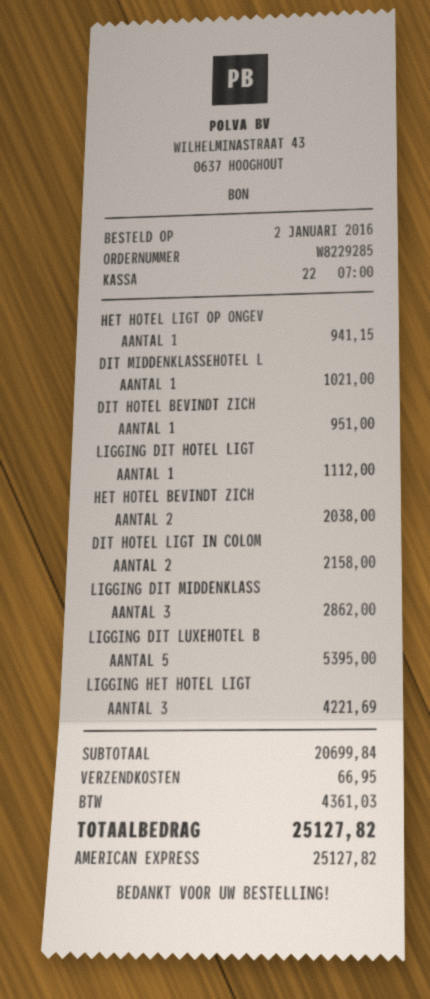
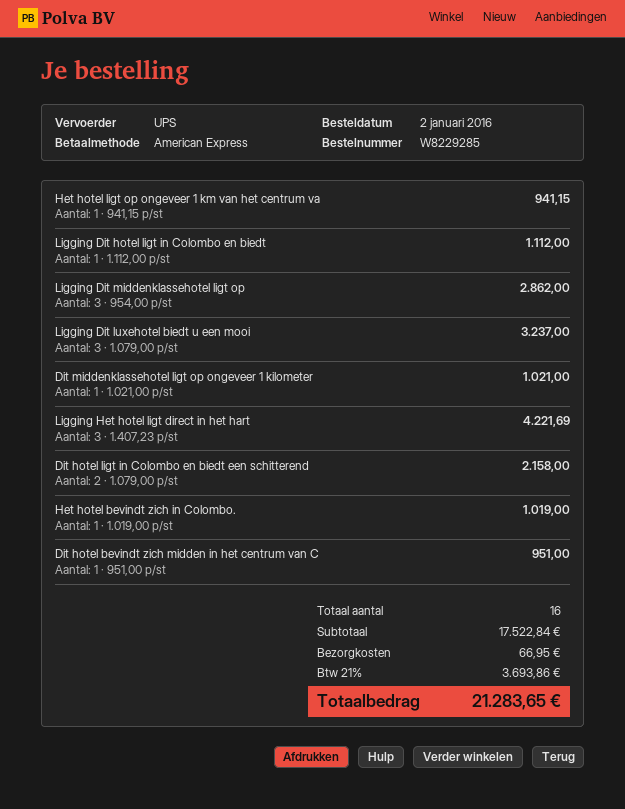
HET HOTEL BEVINDT ZICH: 2 for 2038.00 -> 1 for 1019.00
LIGGING DIT LUXEHOTEL B: 5 for 5395.00 -> 3 for 3237.00
subtotal: 20699.84 -> 17522.84
tax: 4361.03 -> 3693.86
total: 25127.82 -> 21283.65

